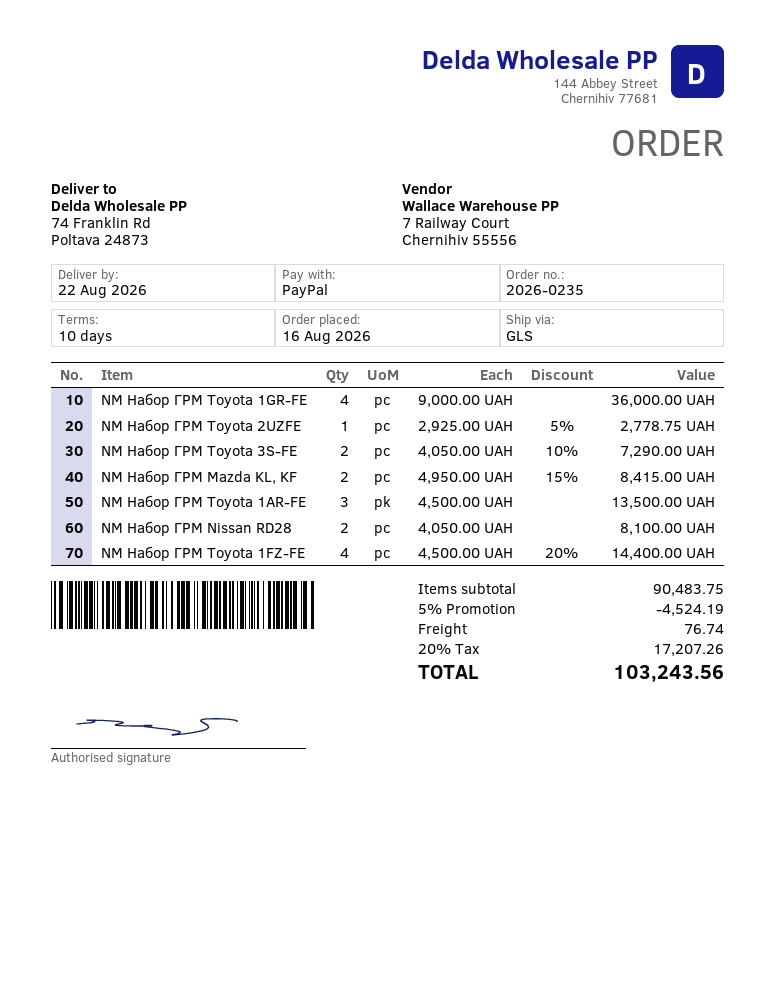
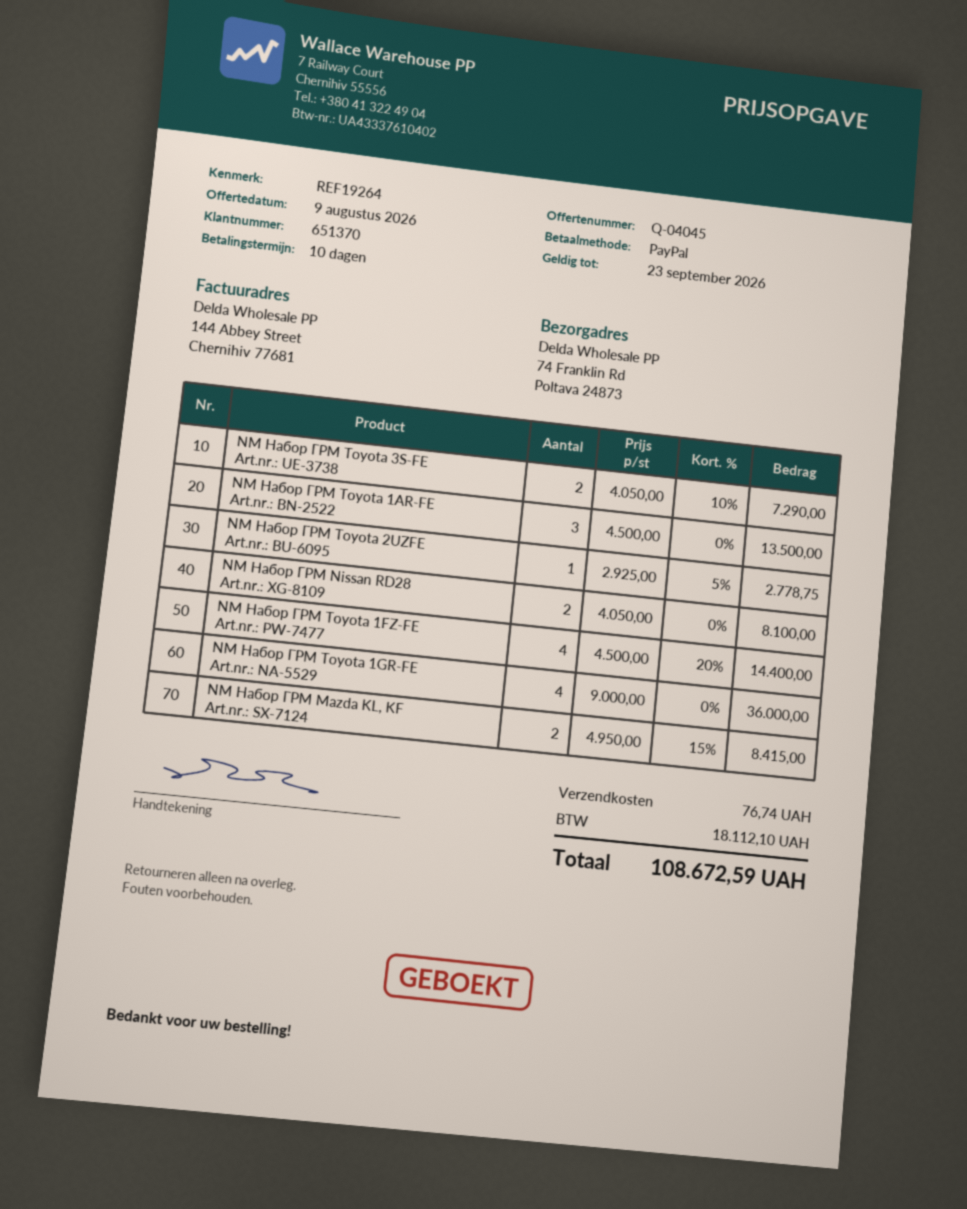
discount: 5% = 4524.19 -> none
tax: 17207.26 -> 18112.10
total: 103243.56 -> 108672.59

